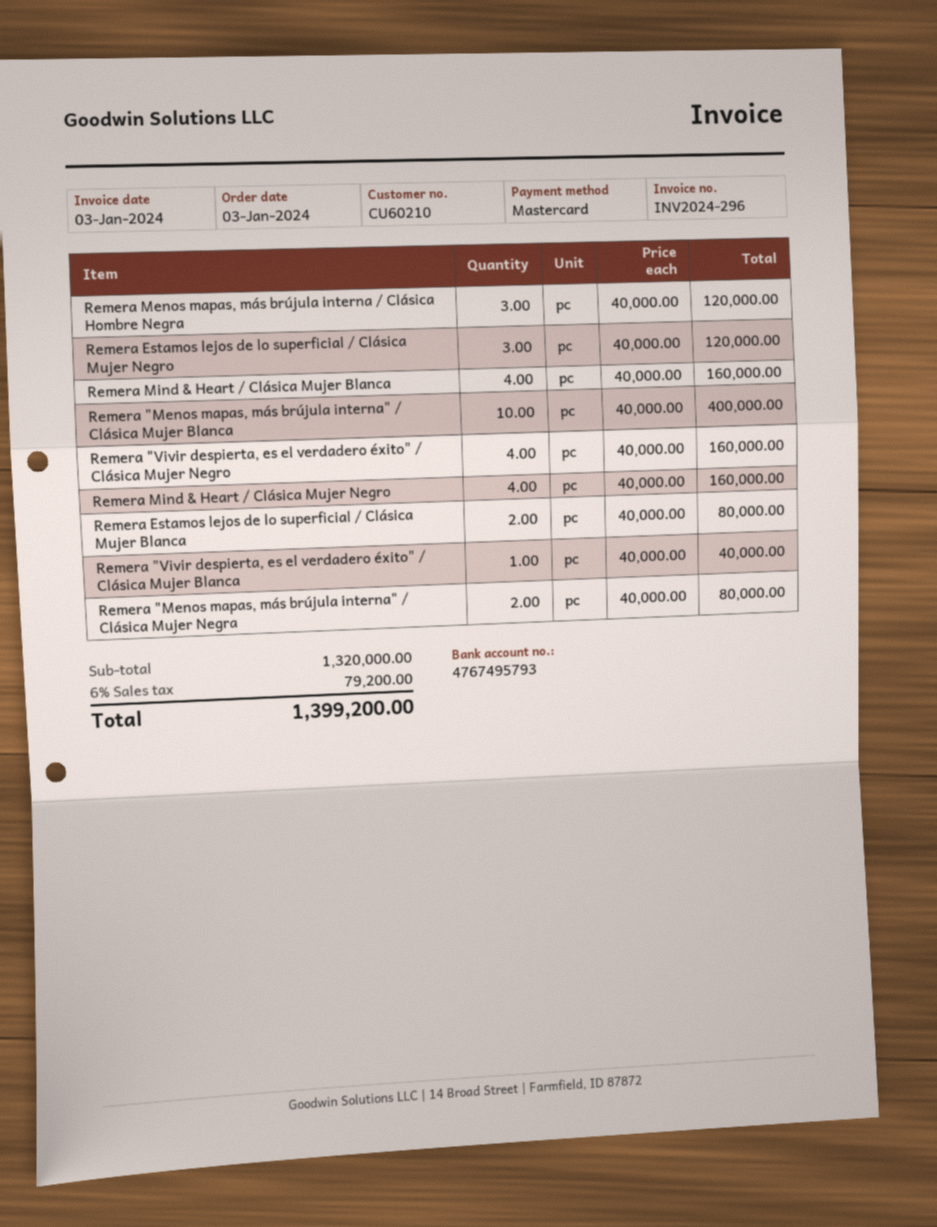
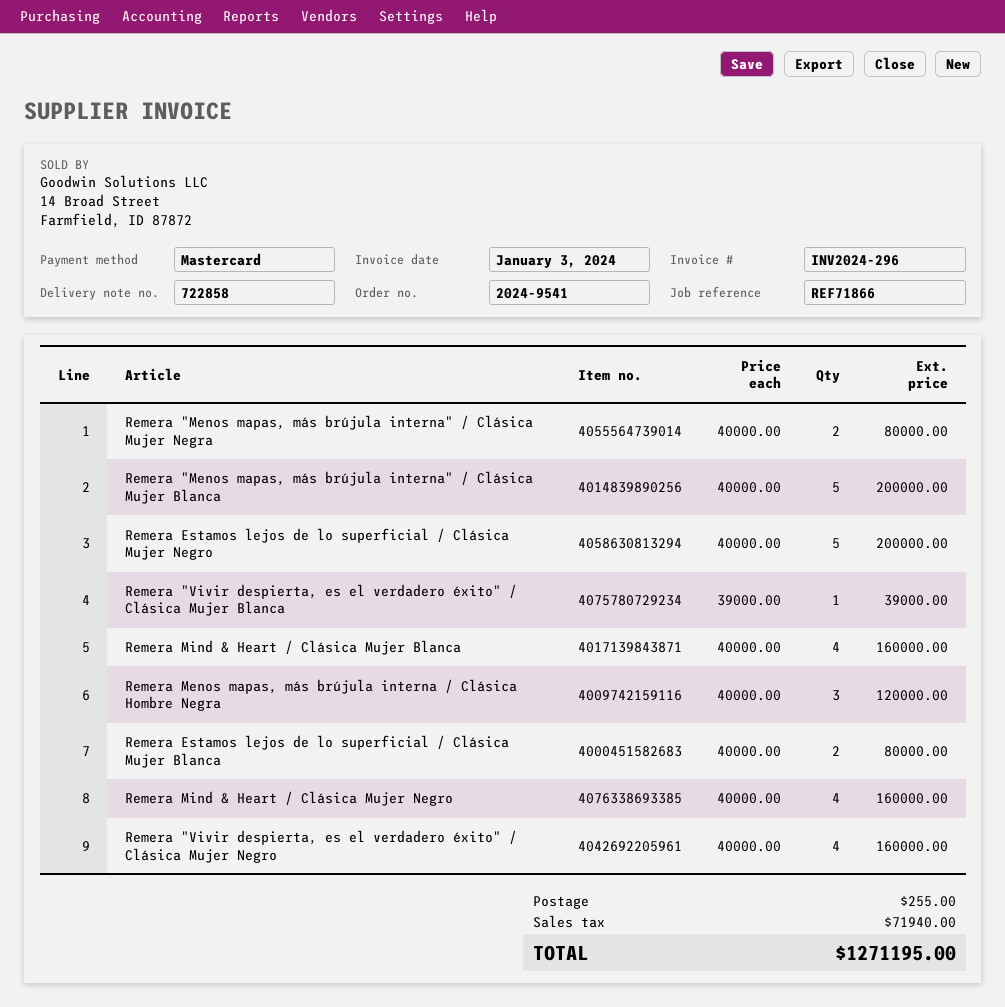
Remera Estamos lejos de lo superficial / Clásica Mujer Negro: 3 x 40000.00 = 120000.00 -> 5 x 40000.00 = 200000.00
Remera "Menos mapas, más brújula interna" / Clásica Mujer Blanca: 10 x 40000.00 = 400000.00 -> 5 x 40000.00 = 200000.00
Remera "Vivir despierta, es el verdadero éxito" / Clásica Mujer Blanca: 1 x 40000.00 = 40000.00 -> 1 x 39000.00 = 39000.00
shipping: none -> 255.00
tax: 79200.00 -> 71940.00
total: 1399200.00 -> 1271195.00

